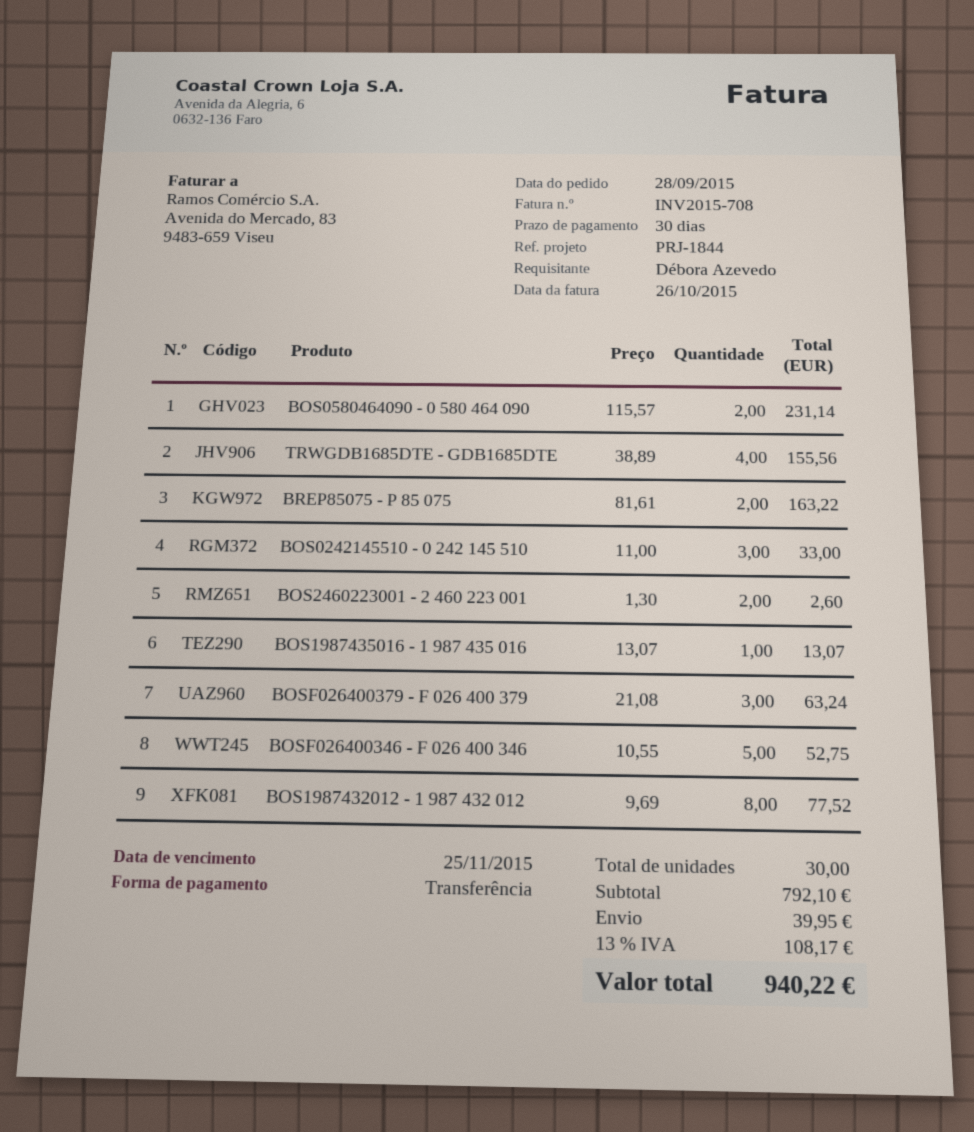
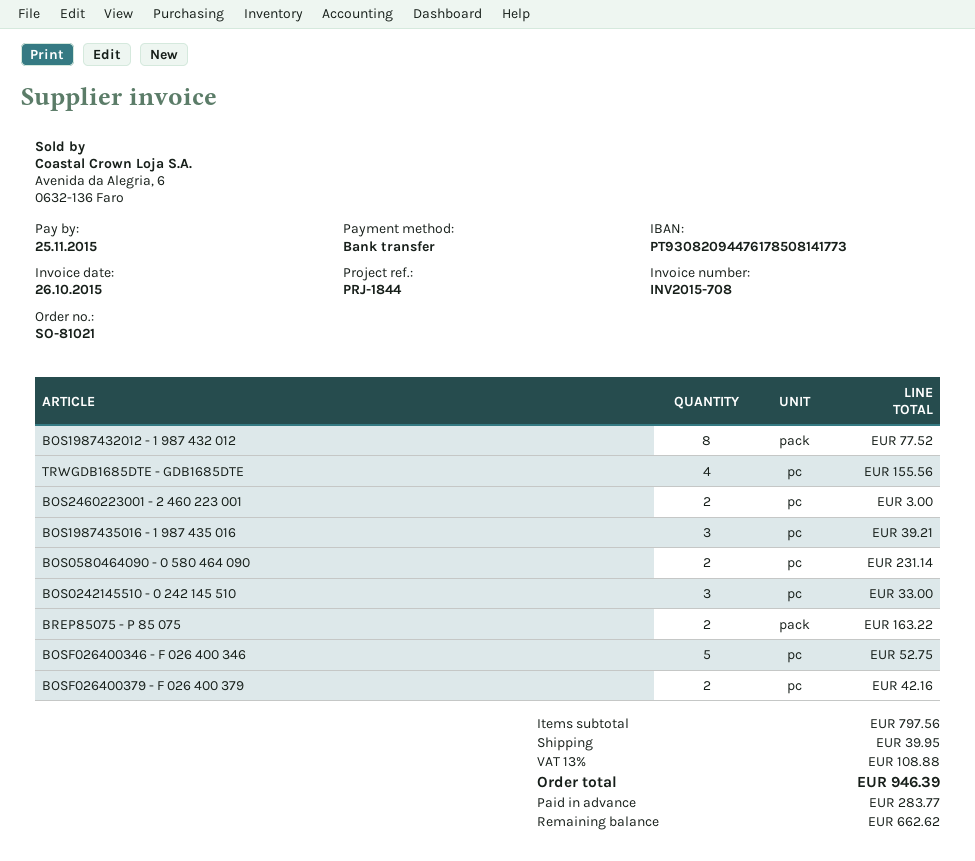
BOS2460223001 - 2 460 223 001: 2 for 2.60 -> 2 for 3.00
BOS1987435016 - 1 987 435 016: 1 for 13.07 -> 3 for 39.21
BOSF026400379 - F 026 400 379: 3 for 63.24 -> 2 for 42.16
subtotal: 792.10 -> 797.56
tax: 13% = 108.17 -> 13% = 108.88
total: 940.22 -> 946.39

